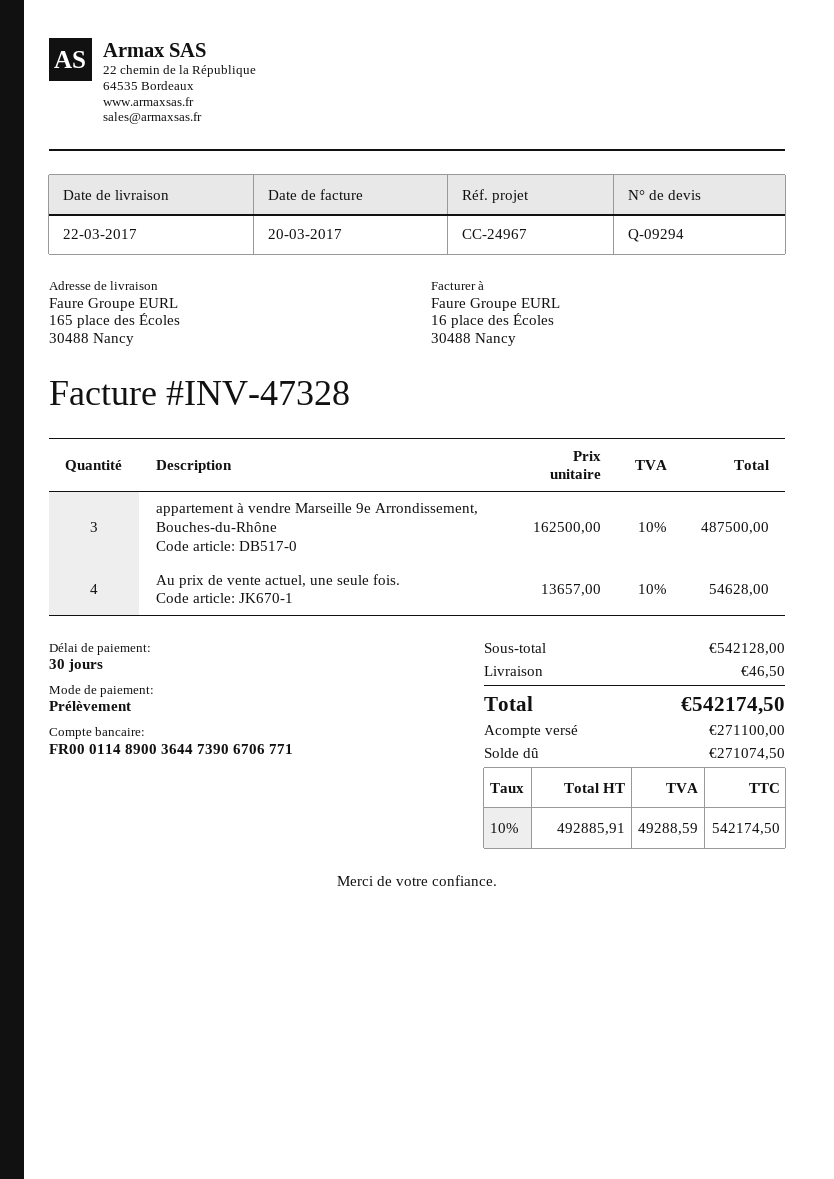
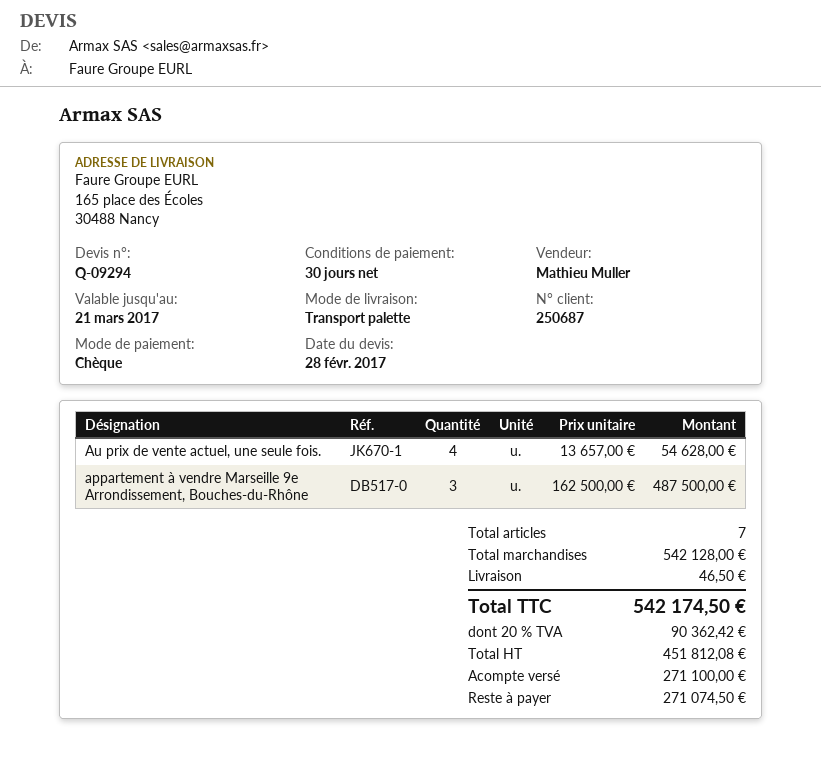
payment method: direct debit -> cheque
net: 492885.91 -> 451812.08
tax: 10% = 49288.59 -> 20% = 90362.42

